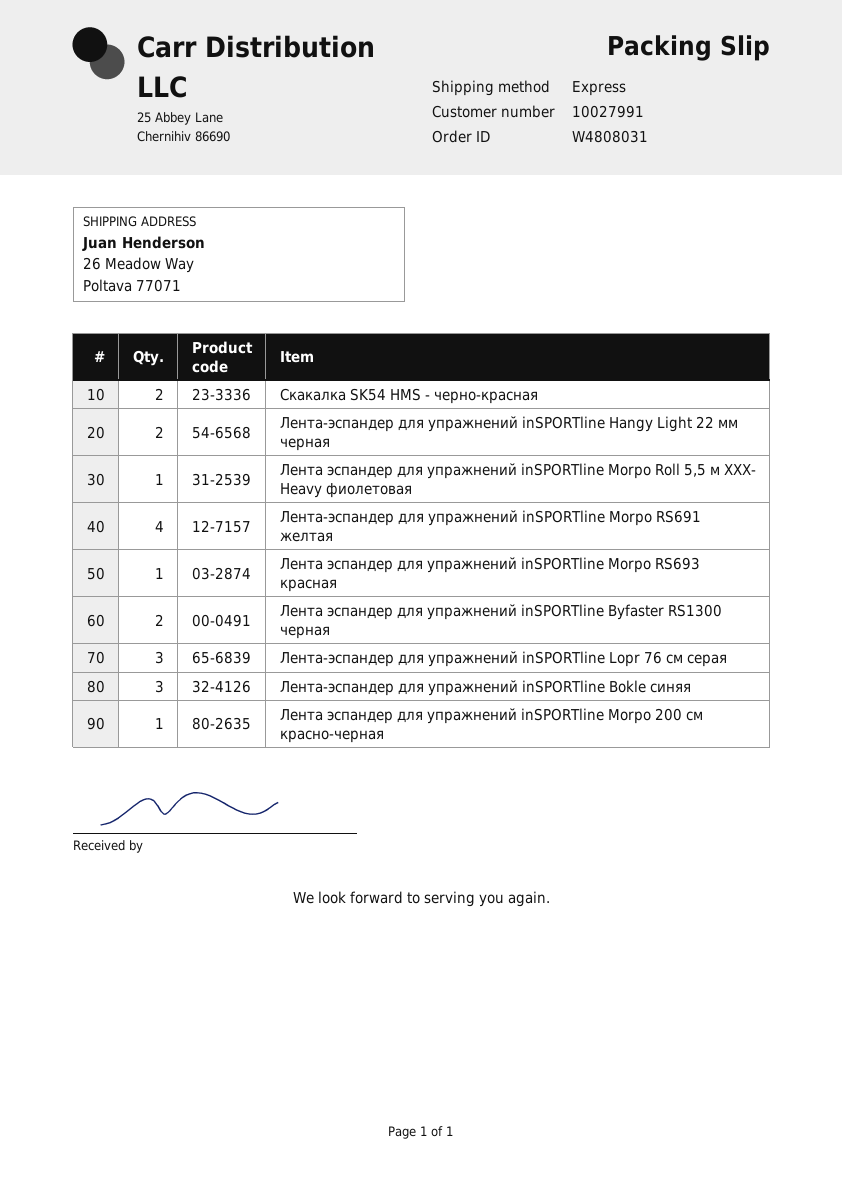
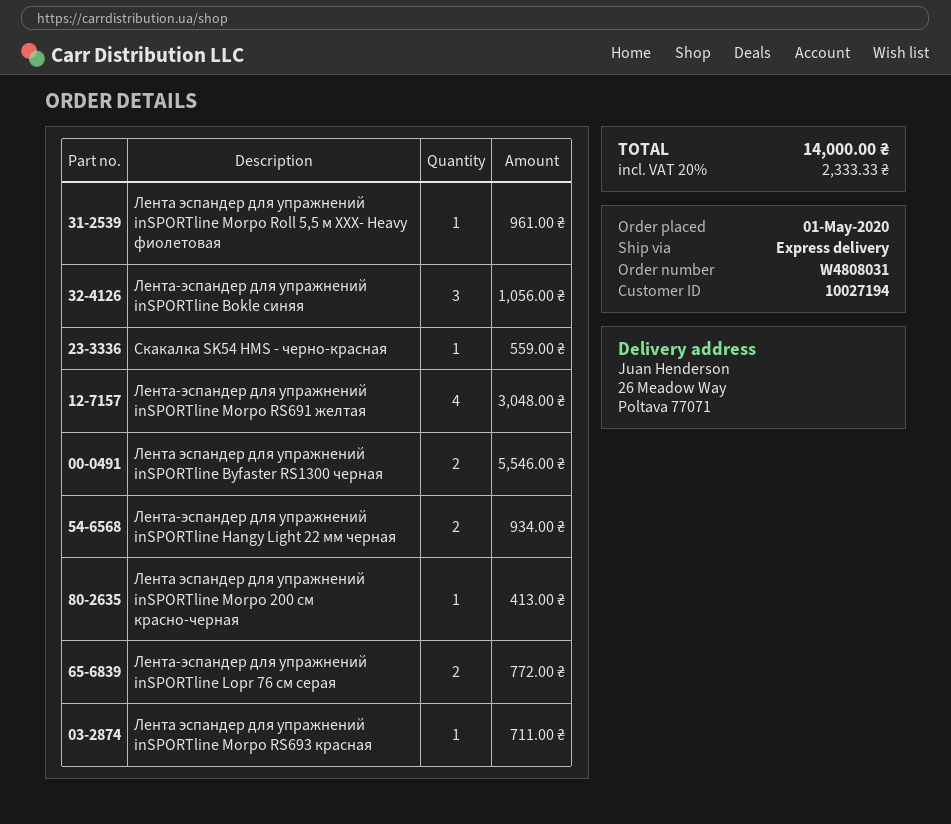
customer number: 10027991 -> 10027194
Скакалка SK54 HMS - черно-красная: 2 -> 1
Лента-эспандер для упражнений inSPORTline Lopr 76 см серая: 3 -> 2

